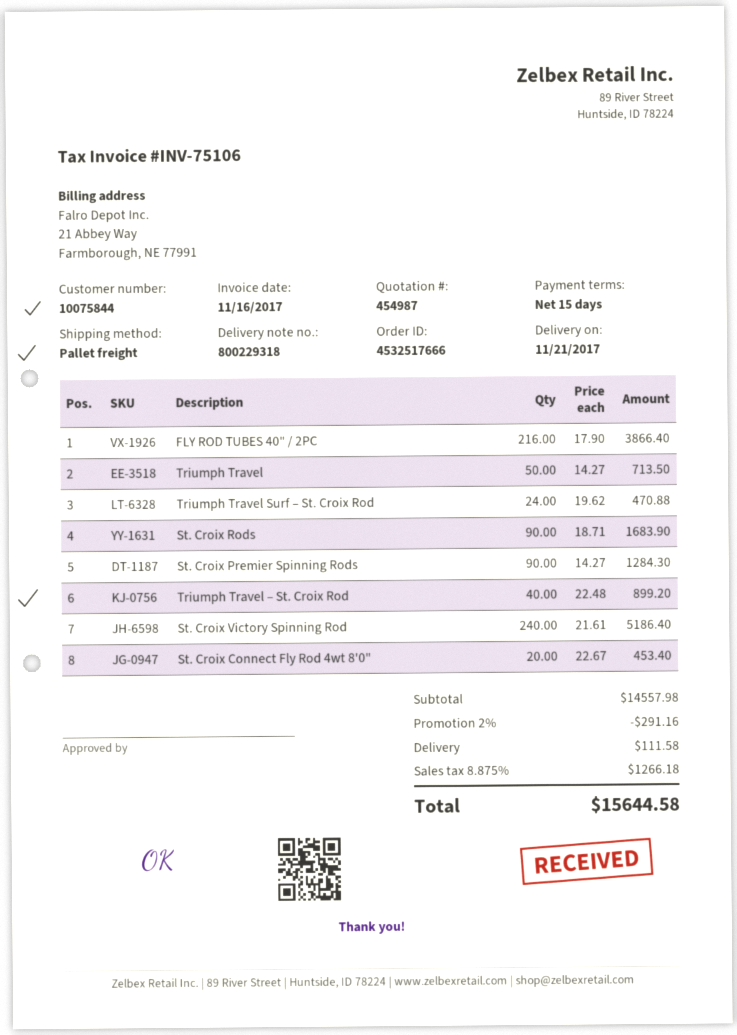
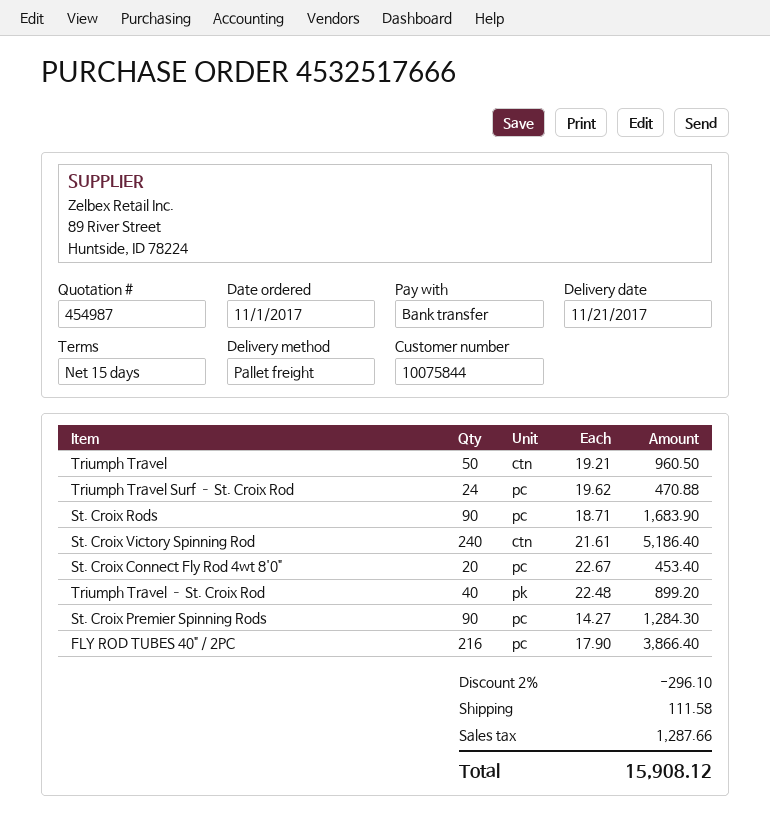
Triumph Travel: 50 x 14.27 = 713.50 -> 50 x 19.21 = 960.50
discount: 2% = 291.16 -> 2% = 296.10
tax: 1266.18 -> 1287.66
total: 15644.58 -> 15908.12

